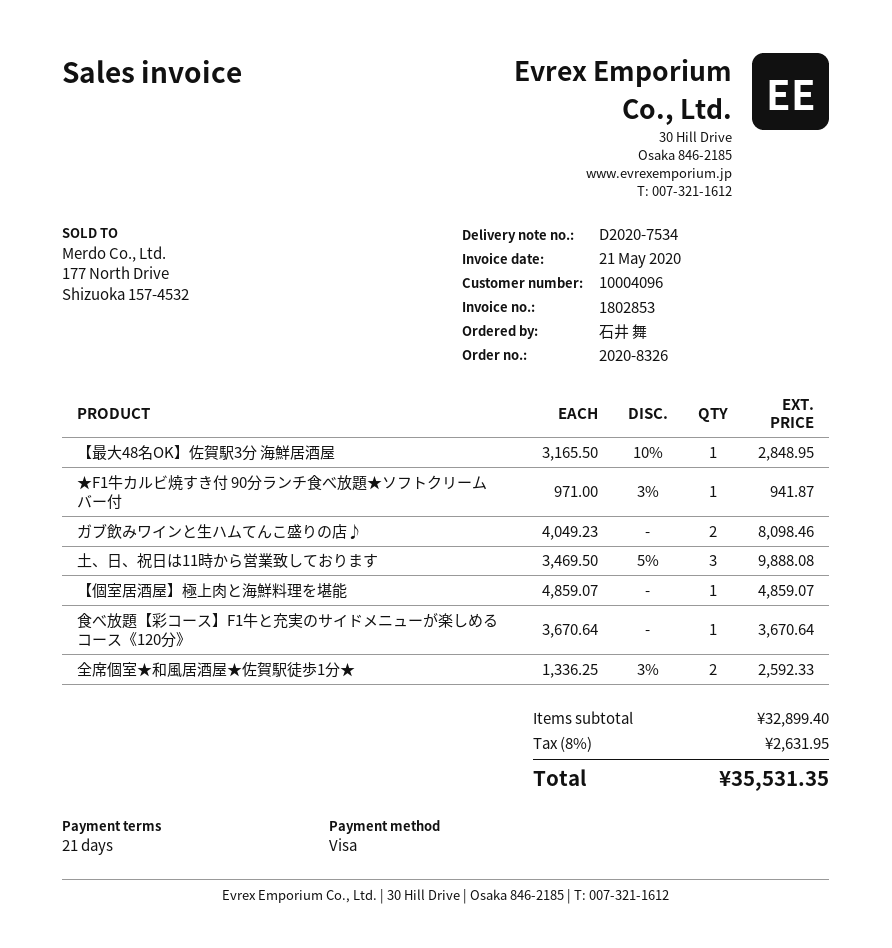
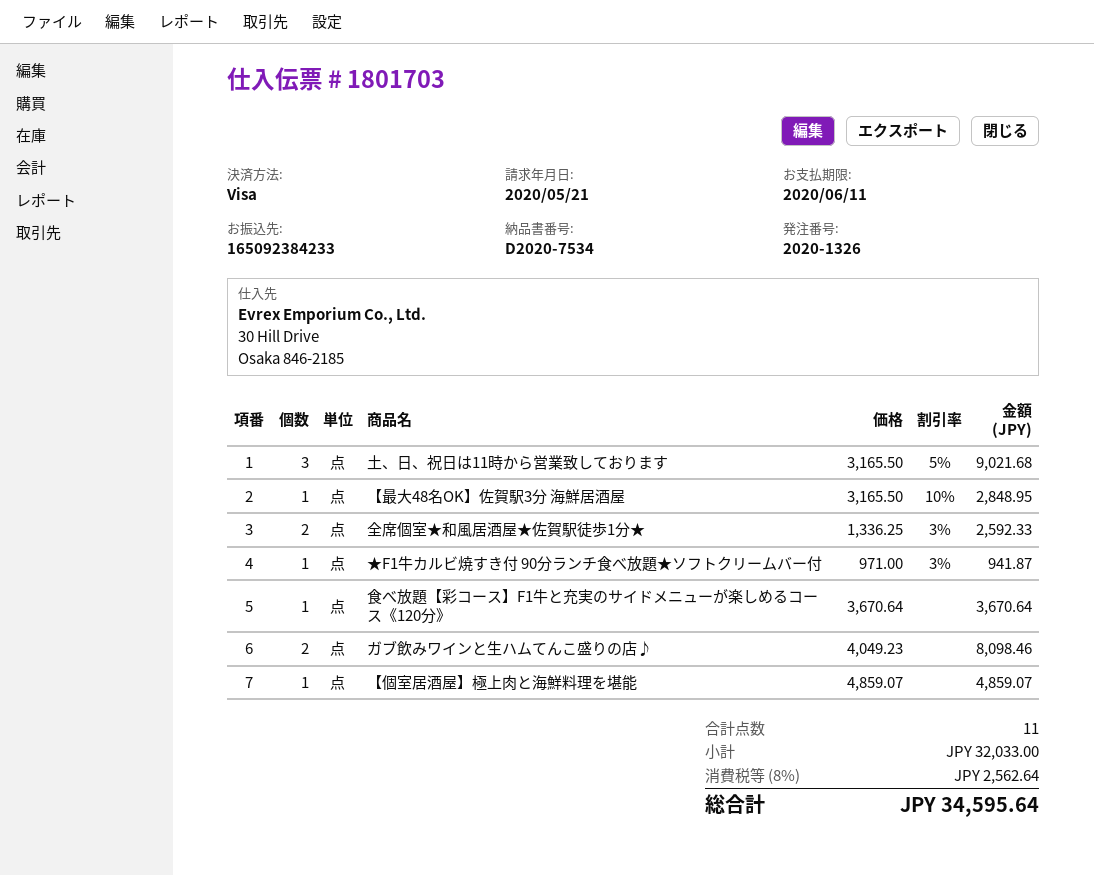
order number: 2020-8326 -> 2020-1326
invoice number: 1802853 -> 1801703
土、日、祝日は11時から営業致しております: 3 x 3469.50 - 5% = 9888.08 -> 3 x 3165.50 - 5% = 9021.68
subtotal: 32899.40 -> 32033.00
tax: 8% = 2631.95 -> 8% = 2562.64
total: 35531.35 -> 34595.64

